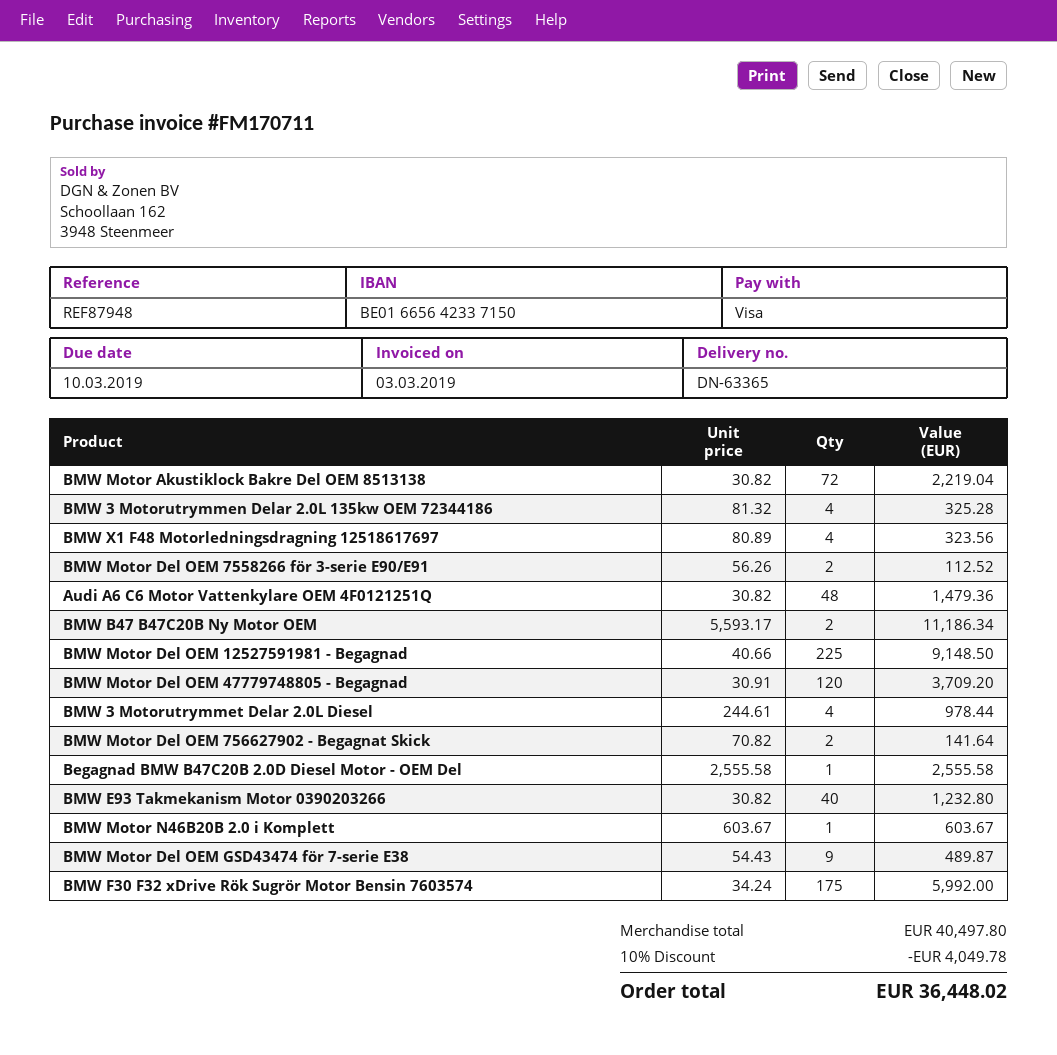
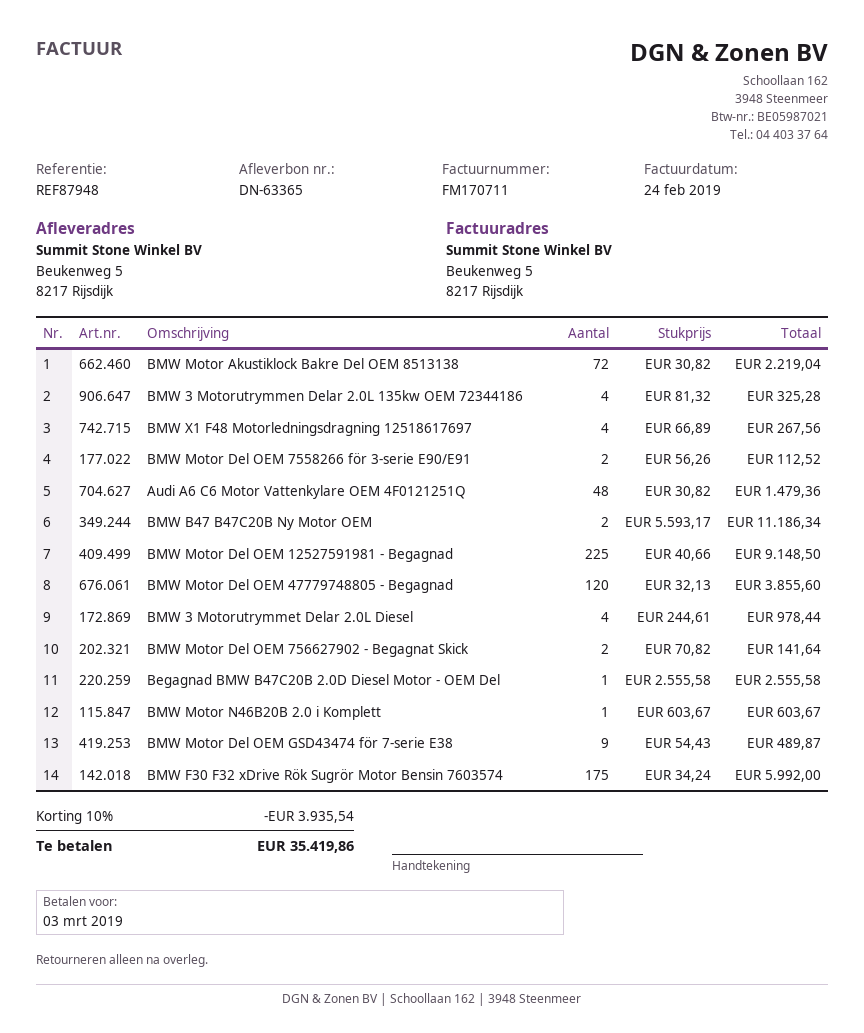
invoice date: 2019-03-03 -> 2019-02-24
due date: 2019-03-10 -> 2019-03-03
BMW X1 F48 Motorledningsdragning 12518617697: 4 x 80.89 = 323.56 -> 4 x 66.89 = 267.56
BMW Motor Del OEM 47779748805 - Begagnad: 120 x 30.91 = 3709.20 -> 120 x 32.13 = 3855.60
BMW E93 Takmekanism Motor 0390203266: 40 x 30.82 = 1232.80 -> none
discount: 10% = 4049.78 -> 10% = 3935.54
total: 36448.02 -> 35419.86

